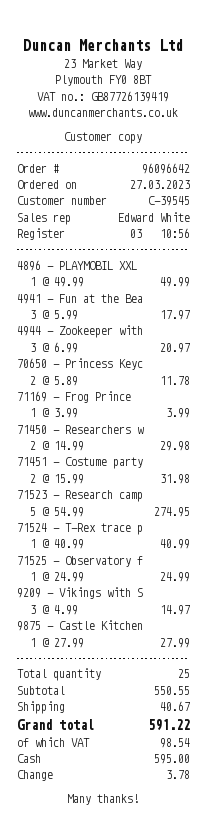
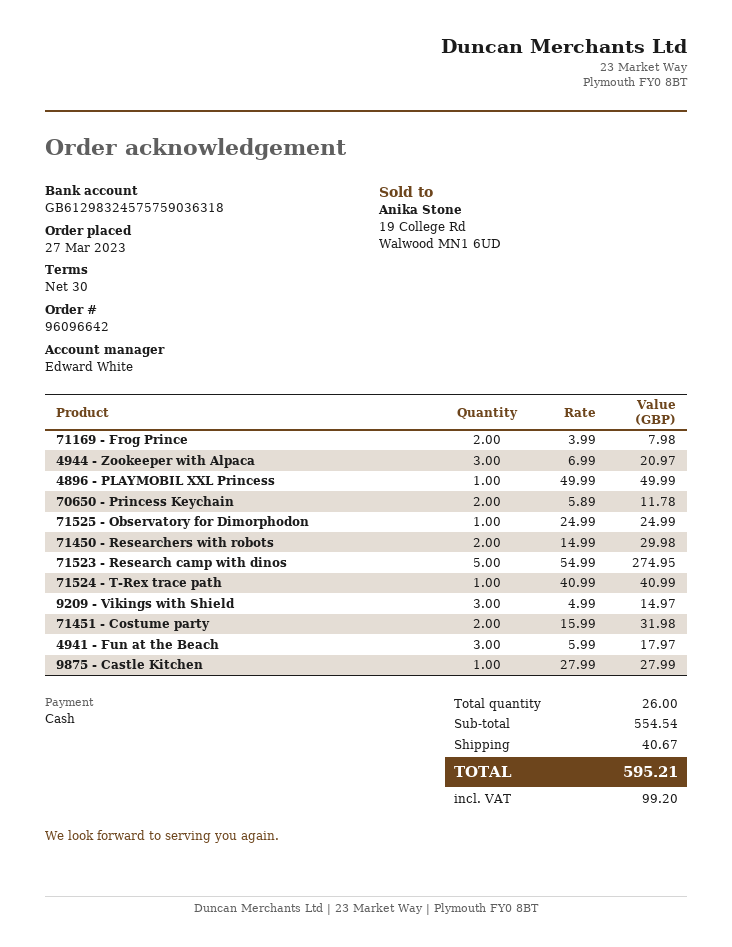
71169 - Frog Prince: 1 x 3.99 = 3.99 -> 2 x 3.99 = 7.98
total quantity: 25 -> 26
subtotal: 550.55 -> 554.54
tax: 98.54 -> 99.20
total: 591.22 -> 595.21

